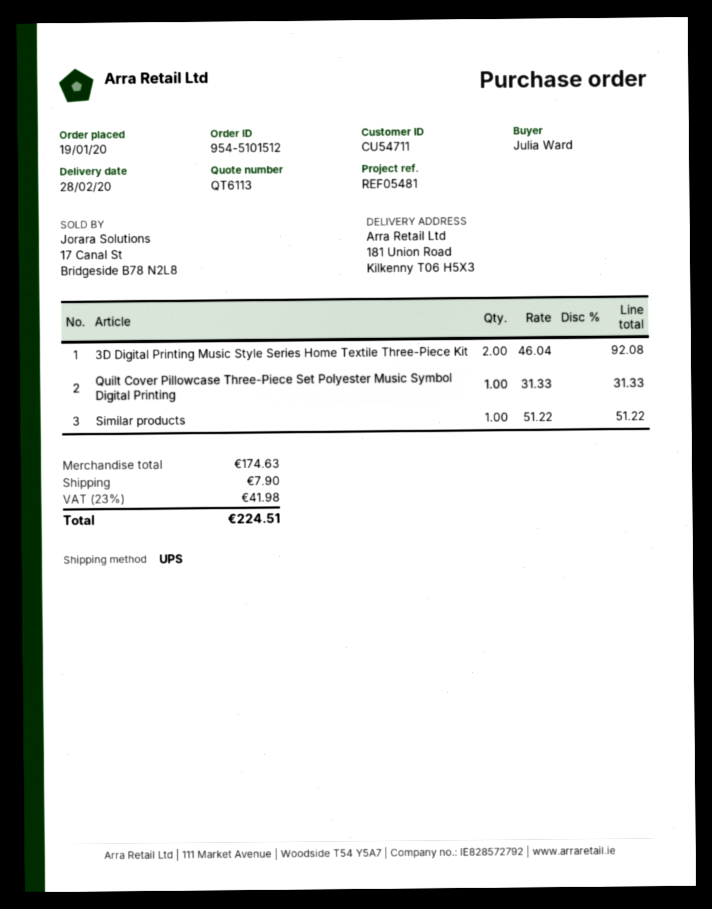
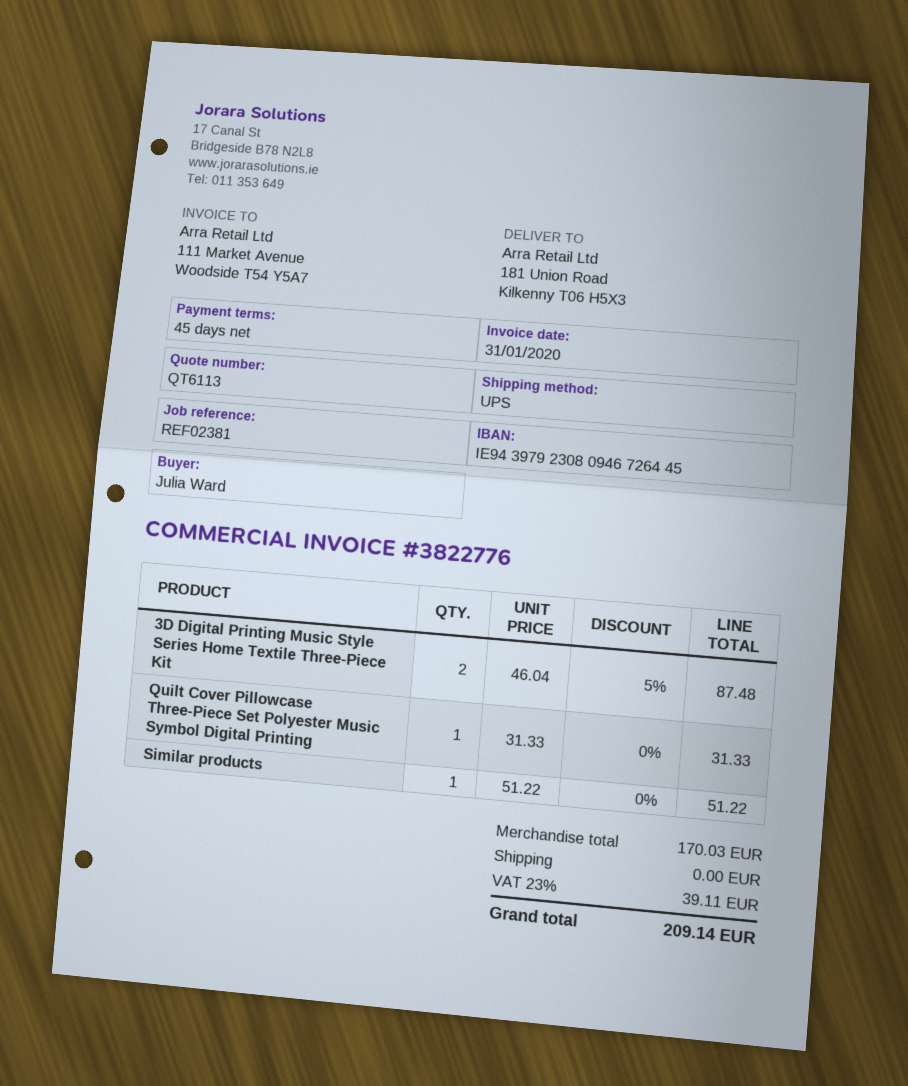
reference: REF05481 -> REF02381
3D Digital Printing Music Style Series Home Textile Three-Piece Kit: 2 x 46.04 = 92.08 -> 2 x 46.04 - 5% = 87.48
subtotal: 174.63 -> 170.03
shipping: 7.90 -> 0.00
tax: 23% = 41.98 -> 23% = 39.11
total: 224.51 -> 209.14

